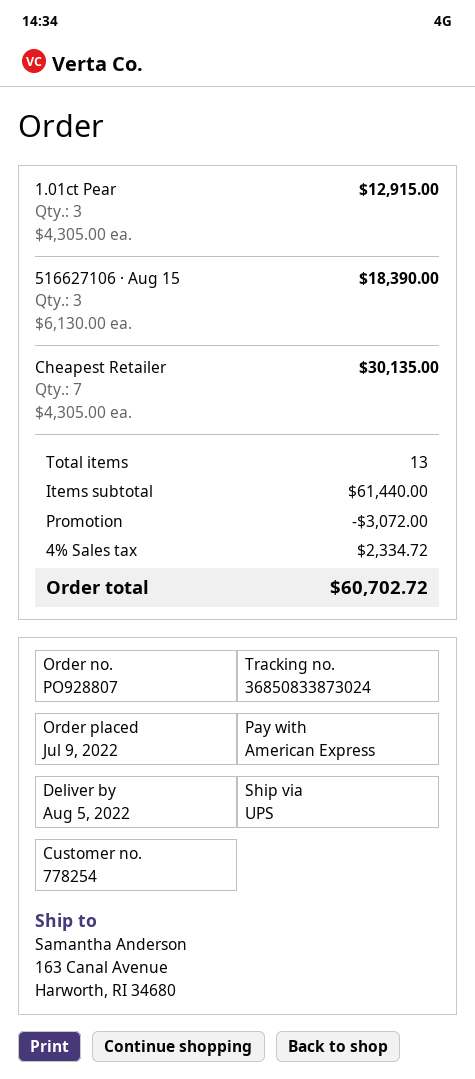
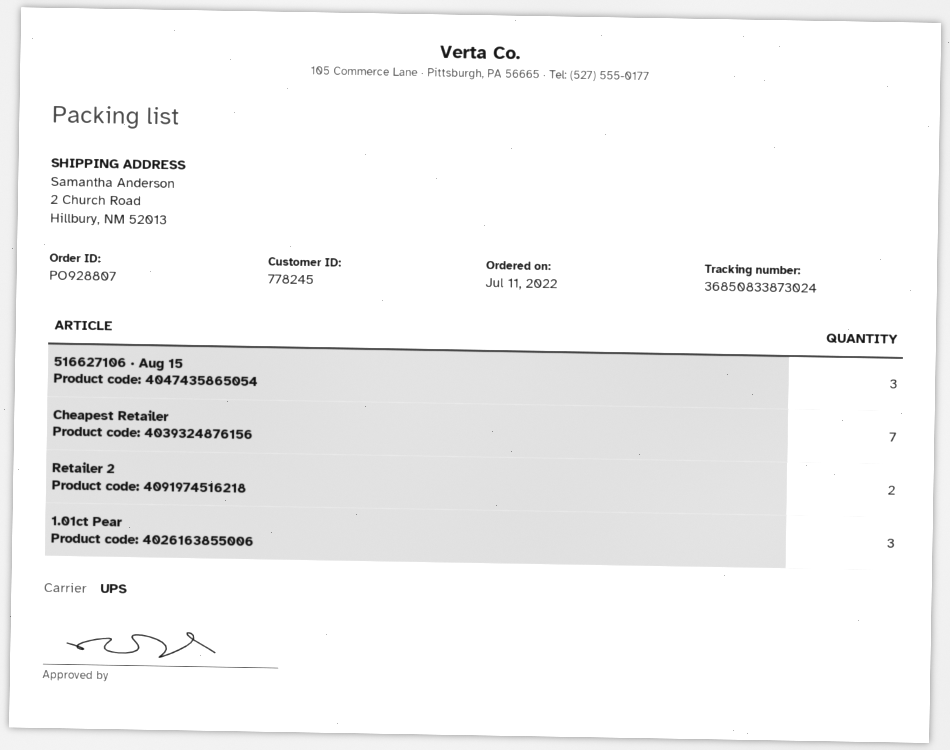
order date: 2022-07-09 -> 2022-07-11
customer number: 778254 -> 778245
ship to: 163 Canal Avenue, Harworth, RI 34680 -> 2 Church Road, Hillbury, NM 52013
Retailer 2: none -> 2

